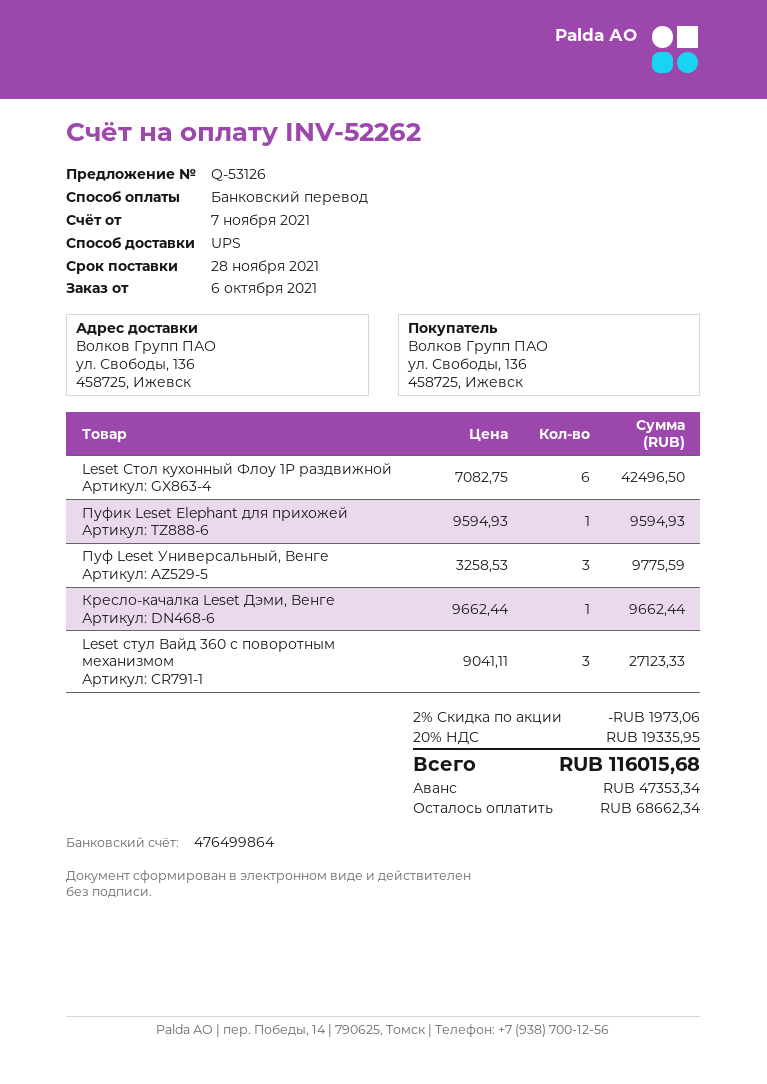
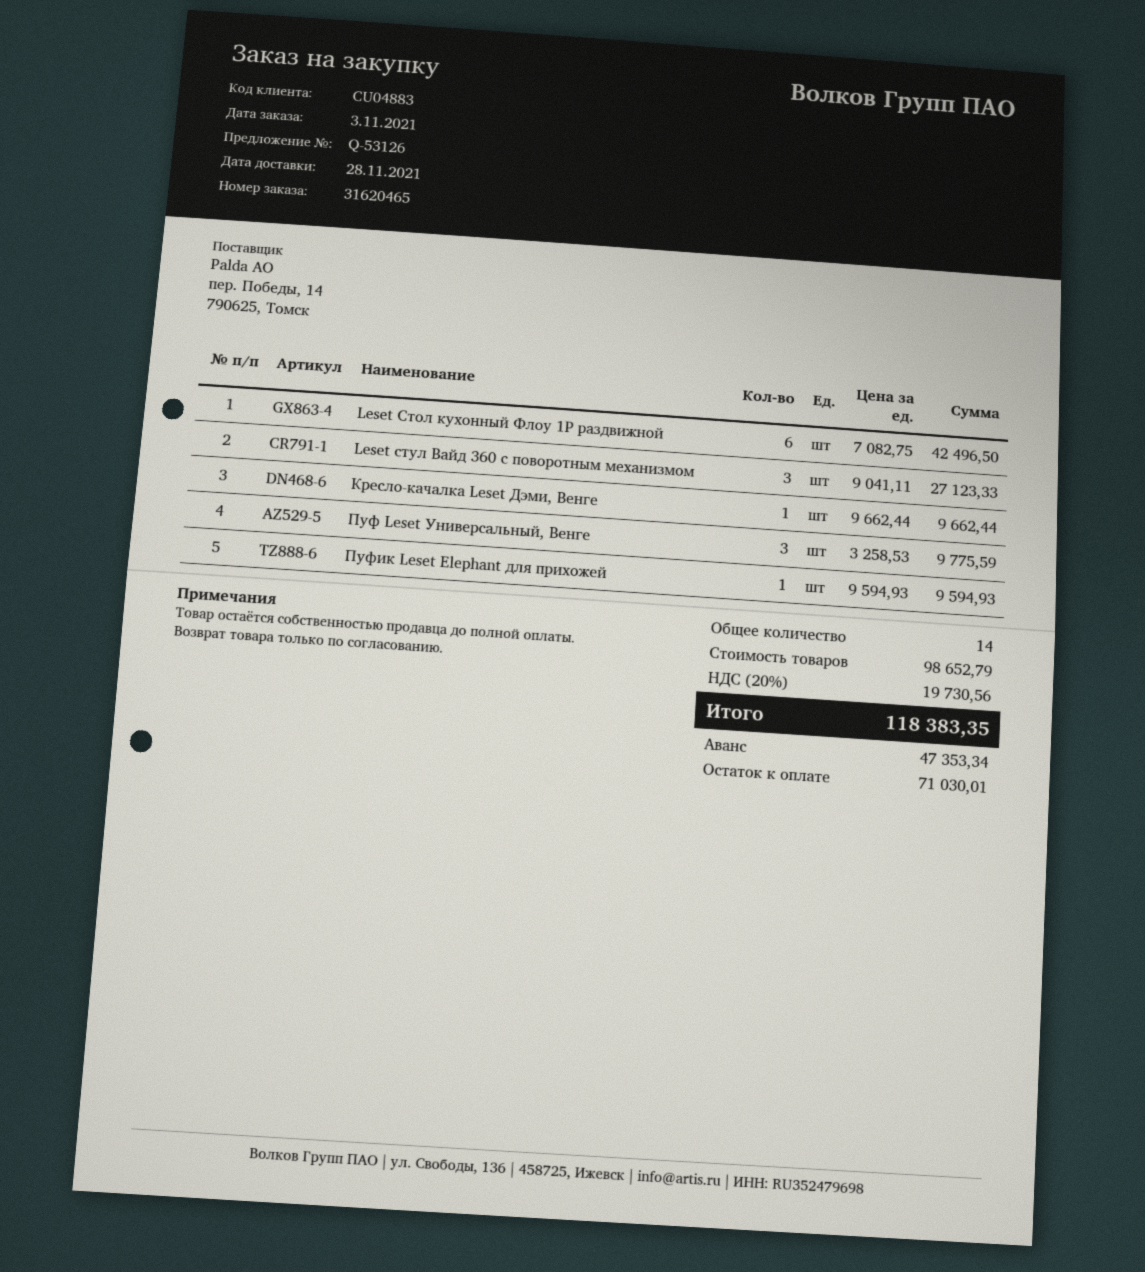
order date: 2021-10-06 -> 2021-11-03
discount: 2% = 1973.06 -> none
tax: 20% = 19335.95 -> 20% = 19730.56
total: 116015.68 -> 118383.35
balance: 68662.34 -> 71030.01

